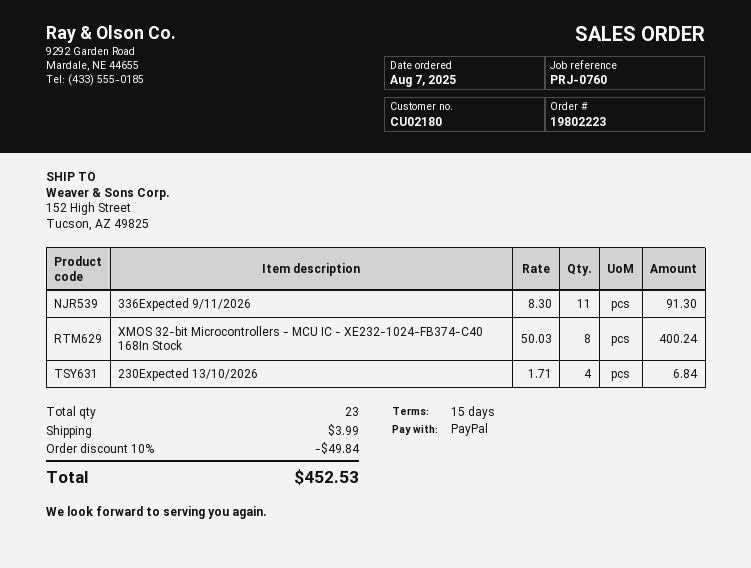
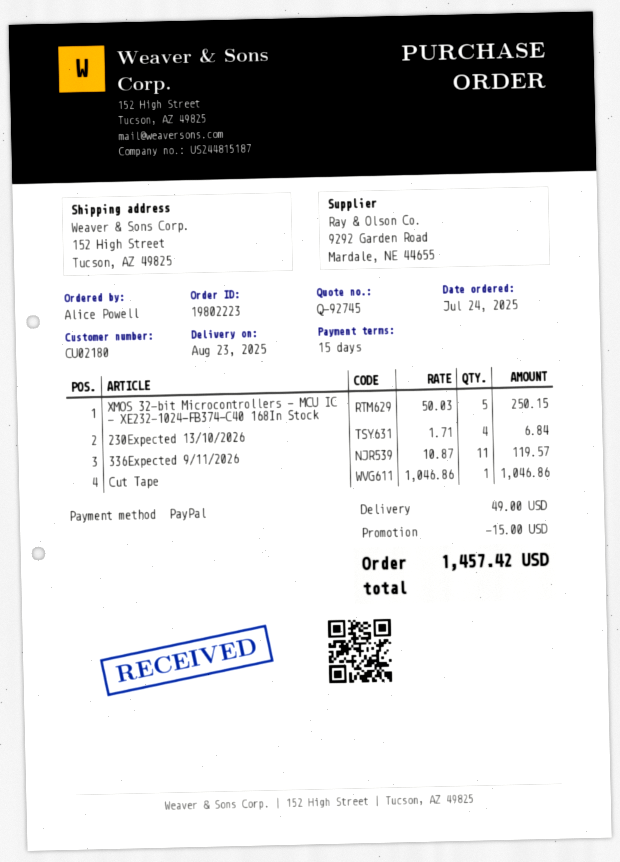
order date: 2025-08-07 -> 2025-07-24
336Expected 9/11/2026: 11 x 8.30 = 91.30 -> 11 x 10.87 = 119.57
XMOS 32-bit Microcontrollers - MCU IC - XE232-1024-FB374-C40 168In Stock: 8 x 50.03 = 400.24 -> 5 x 50.03 = 250.15
Cut Tape: none -> 1 x 1046.86 = 1046.86
discount: 49.84 -> 15.00
shipping: 3.99 -> 49.00
total: 452.53 -> 1457.42

